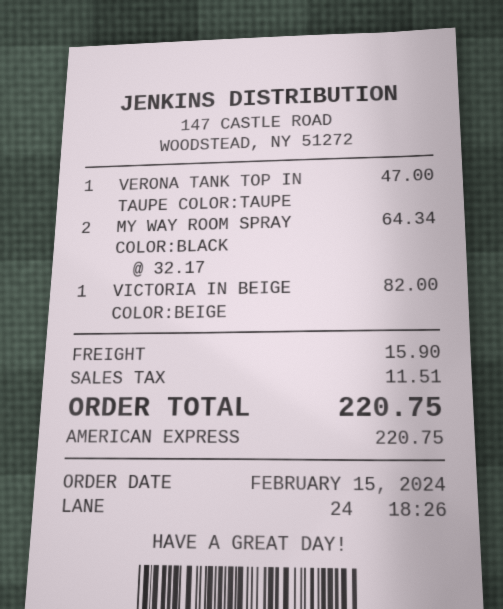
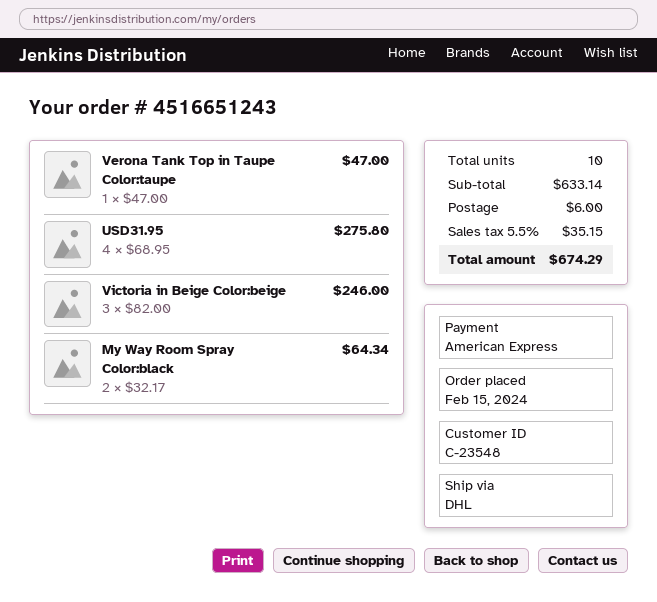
VICTORIA IN BEIGE COLOR:BEIGE: 1 x 82.00 = 82.00 -> 3 x 82.00 = 246.00
USD31.95: none -> 4 x 68.95 = 275.80
shipping: 15.90 -> 6.00
tax: 11.51 -> 35.15
total: 220.75 -> 674.29

